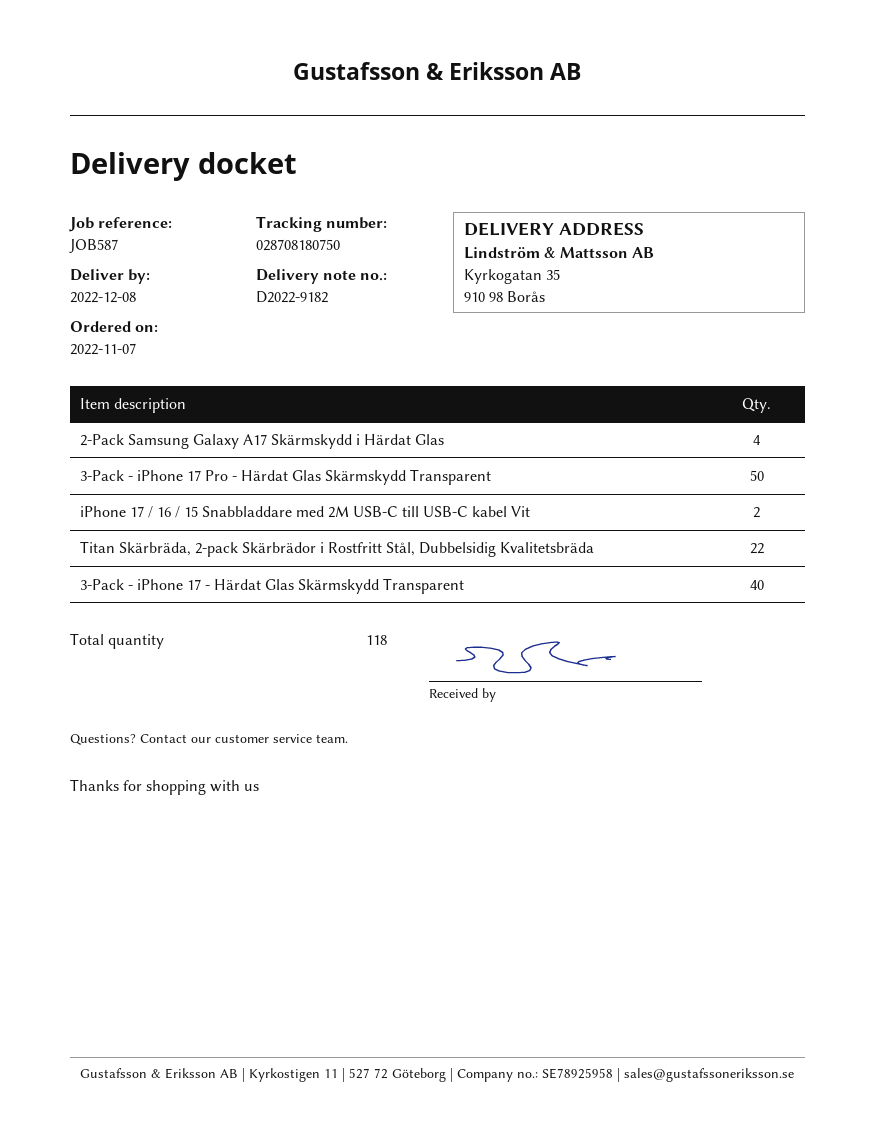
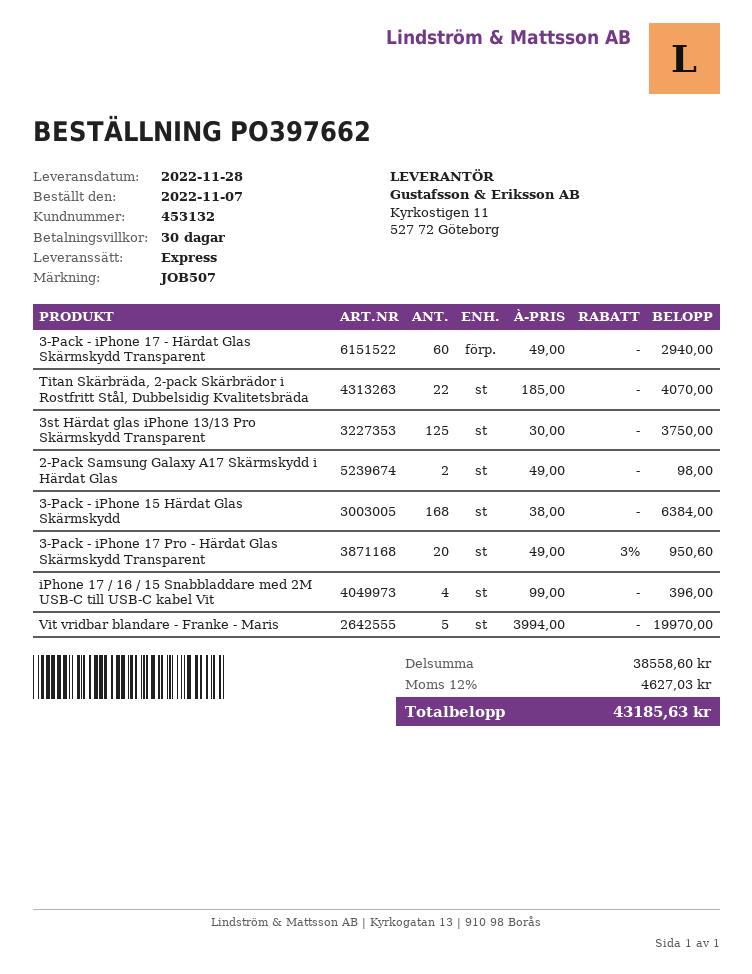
delivery date: 2022-12-08 -> 2022-11-28
reference: JOB587 -> JOB507
2-Pack Samsung Galaxy A17 Skärmskydd i Härdat Glas: 4 -> 2
3-Pack - iPhone 17 Pro - Härdat Glas Skärmskydd Transparent: 50 -> 20
iPhone 17 / 16 / 15 Snabbladdare med 2M USB-C till USB-C kabel Vit: 2 -> 4
3-Pack - iPhone 17 - Härdat Glas Skärmskydd Transparent: 40 -> 60
3st Härdat glas iPhone 13/13 Pro Skärmskydd Transparent: none -> 125
3-Pack - iPhone 15 Härdat Glas Skärmskydd: none -> 168
Vit vridbar blandare - Franke - Maris: none -> 5

